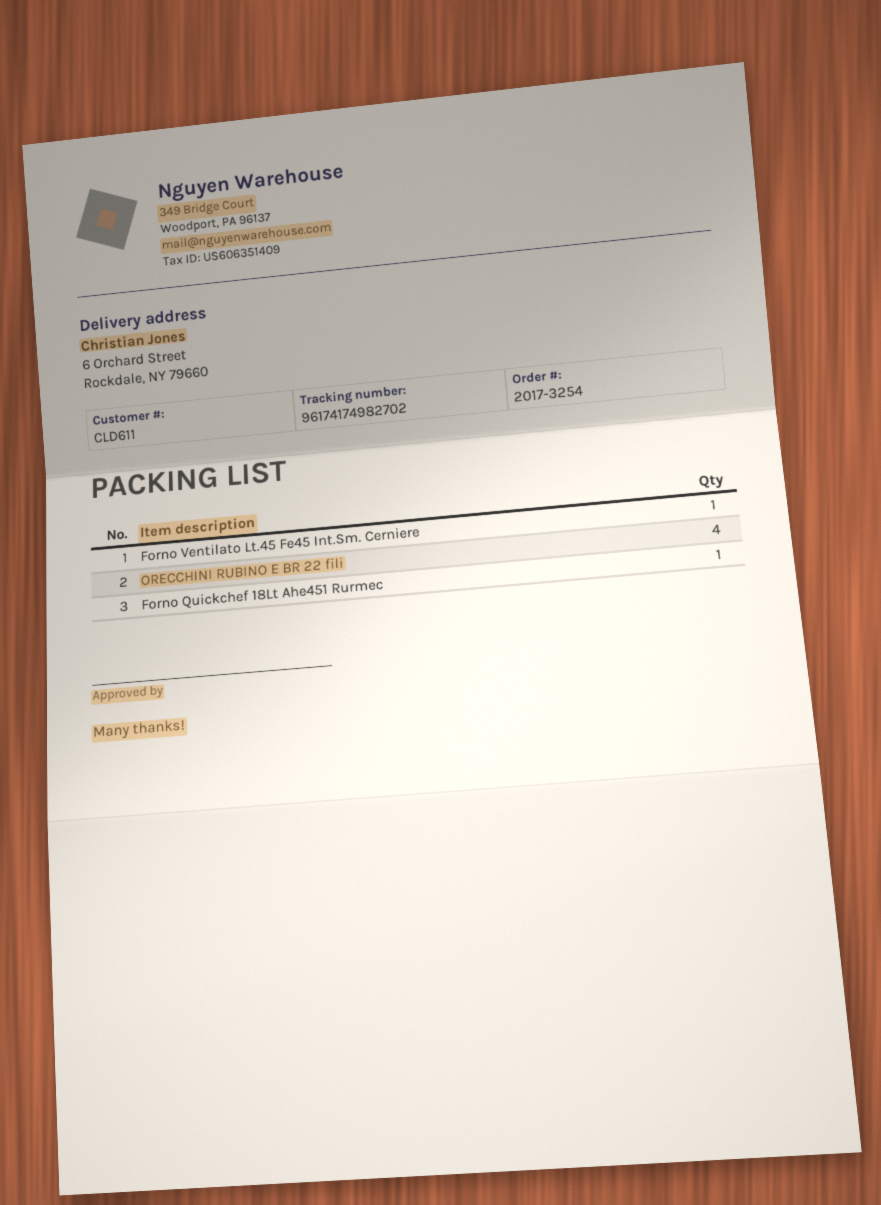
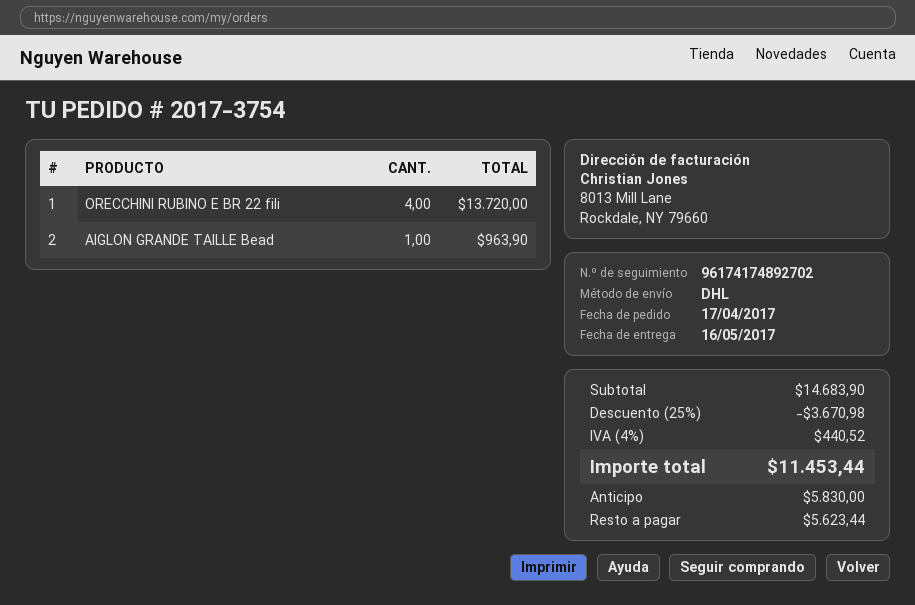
order number: 2017-3254 -> 2017-3754
tracking number: 96174174982702 -> 96174174892702
Forno Ventilato Lt.45 Fe45 Int.Sm. Cerniere: 1 -> none
Forno Quickchef 18Lt Ahe451 Rurmec: 1 -> none
AIGLON GRANDE TAILLE Bead: none -> 1

